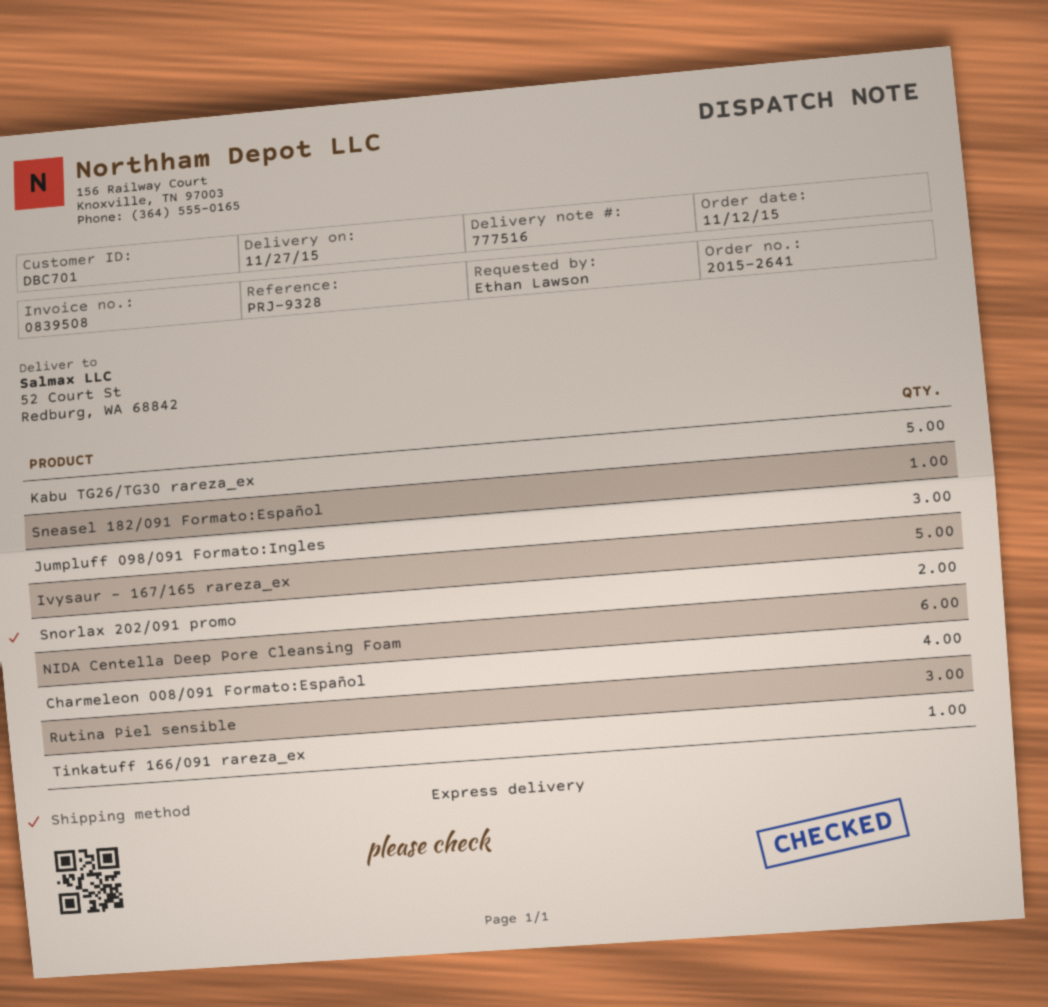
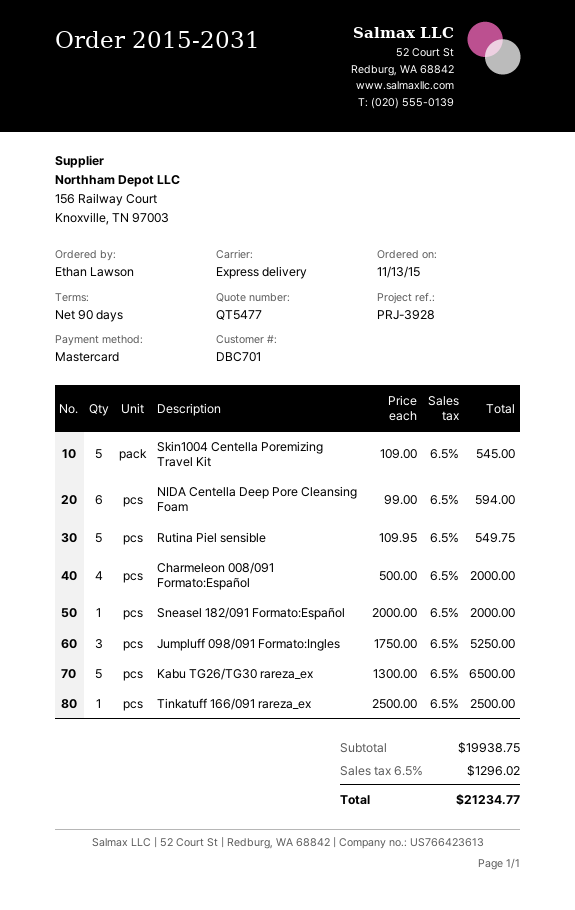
order number: 2015-2641 -> 2015-2031
order date: 2015-11-12 -> 2015-11-13
reference: PRJ-9328 -> PRJ-3928
Ivysaur - 167/165 rareza_ex: 5 -> none
Snorlax 202/091 promo: 2 -> none
Rutina Piel sensible: 3 -> 5
Skin1004 Centella Poremizing Travel Kit: none -> 5

